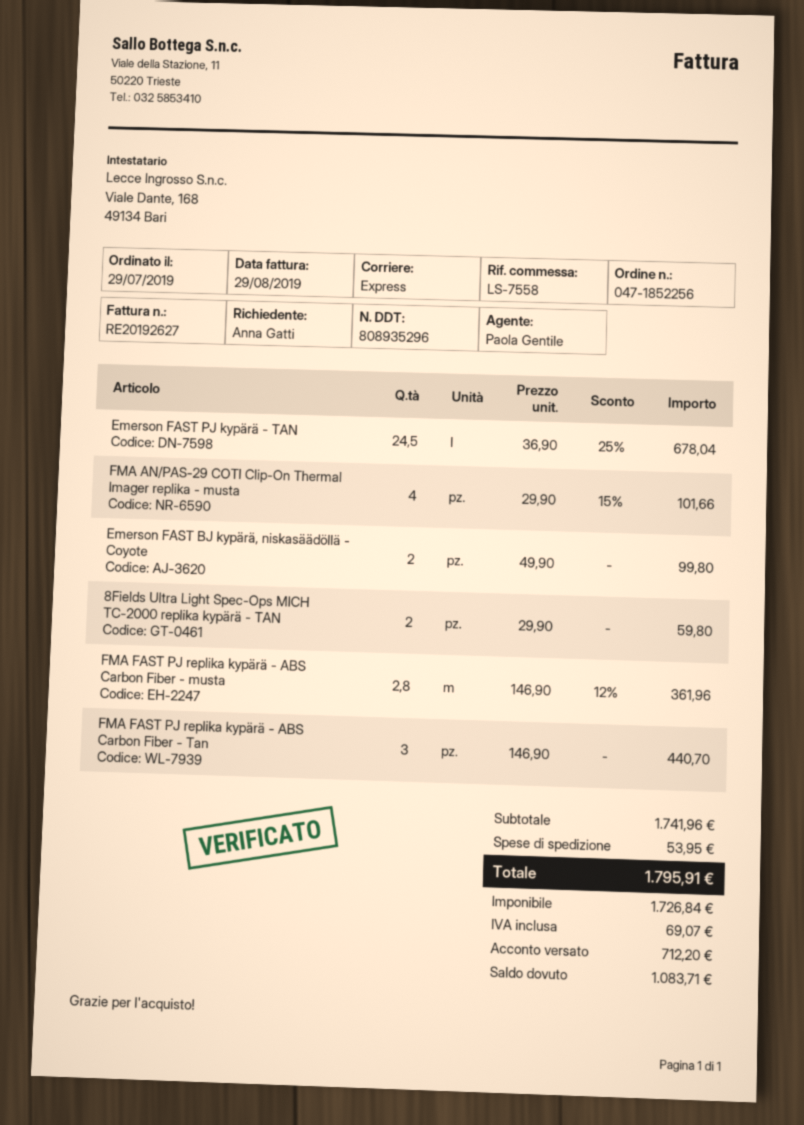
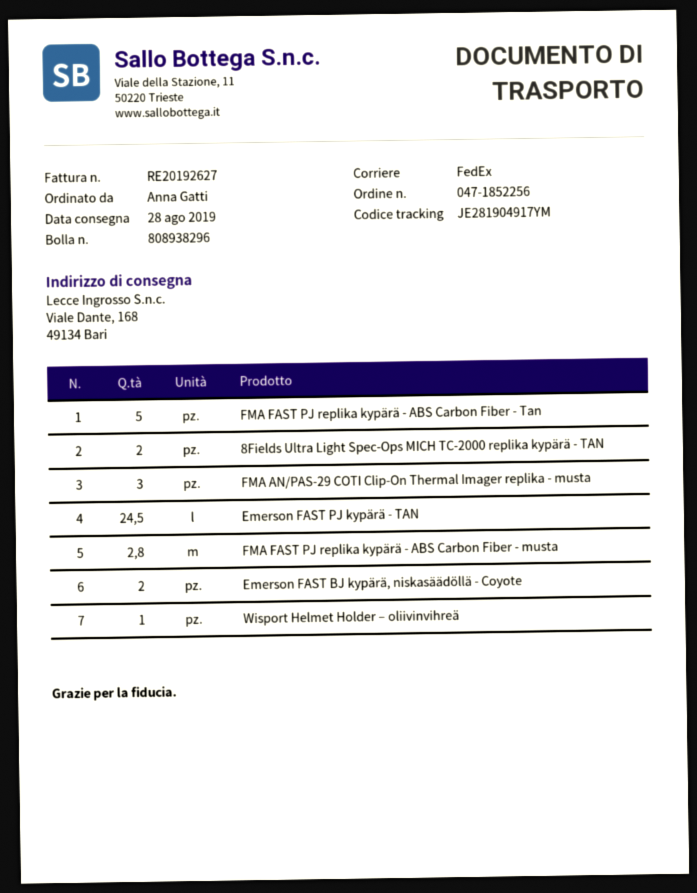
delivery note number: 808935296 -> 808938296
shipping method: express -> FedEx
FMA AN/PAS-29 COTI Clip-On Thermal Imager replika - musta: 4 -> 3
FMA FAST PJ replika kypärä - ABS Carbon Fiber - Tan: 3 -> 5
Wisport Helmet Holder – oliivinvihreä: none -> 1

